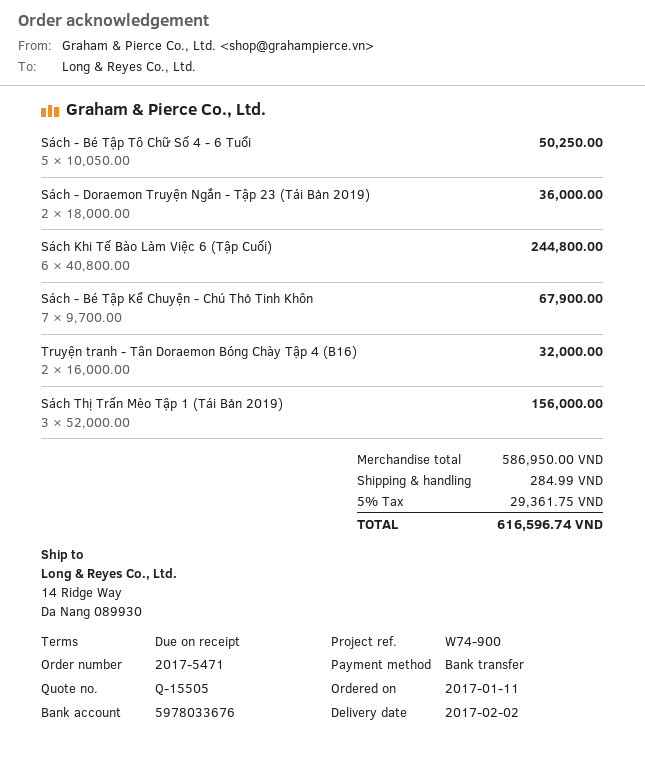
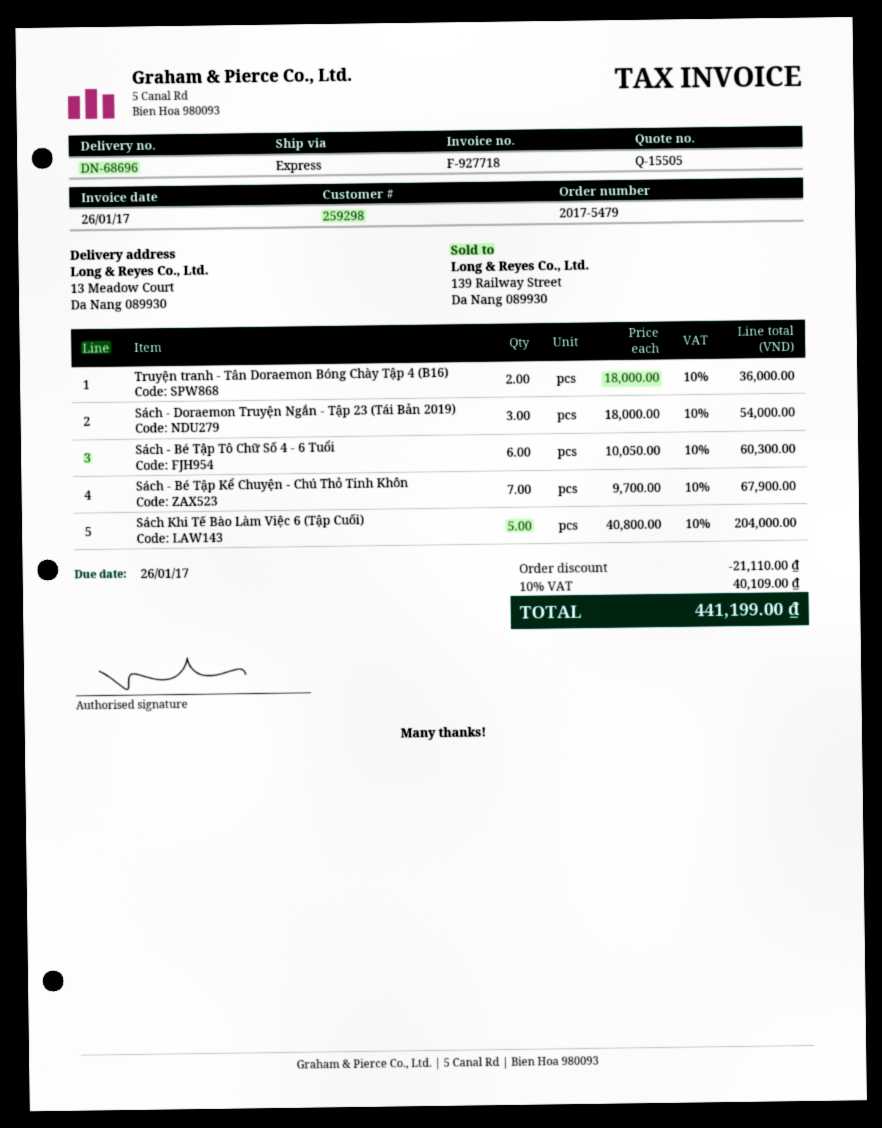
order number: 2017-5471 -> 2017-5479
ship to: 14 Ridge Way, Da Nang 089930 -> 13 Meadow Court, Da Nang 089930
Sách - Bé Tập Tô Chữ Số 4 - 6 Tuổi: 5 x 10050.00 = 50250.00 -> 6 x 10050.00 = 60300.00
Sách - Doraemon Truyện Ngắn - Tập 23 (Tái Bản 2019): 2 x 18000.00 = 36000.00 -> 3 x 18000.00 = 54000.00
Sách Khi Tế Bào Làm Việc 6 (Tập Cuối): 6 x 40800.00 = 244800.00 -> 5 x 40800.00 = 204000.00
Truyện tranh - Tân Doraemon Bóng Chày Tập 4 (B16): 2 x 16000.00 = 32000.00 -> 2 x 18000.00 = 36000.00
Sách Thị Trấn Mèo Tập 1 (Tái Bản 2019): 3 x 52000.00 = 156000.00 -> none
discount: none -> 21110.00
shipping: 284.99 -> none
tax: 5% = 29361.75 -> 10% = 40109.00
total: 616596.74 -> 441199.00

